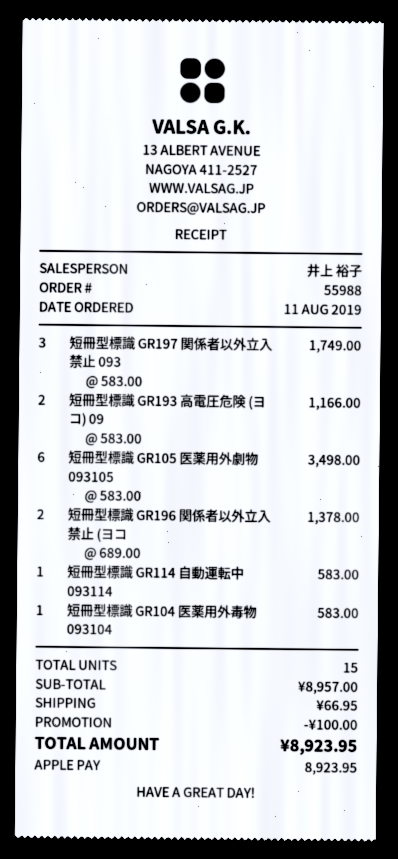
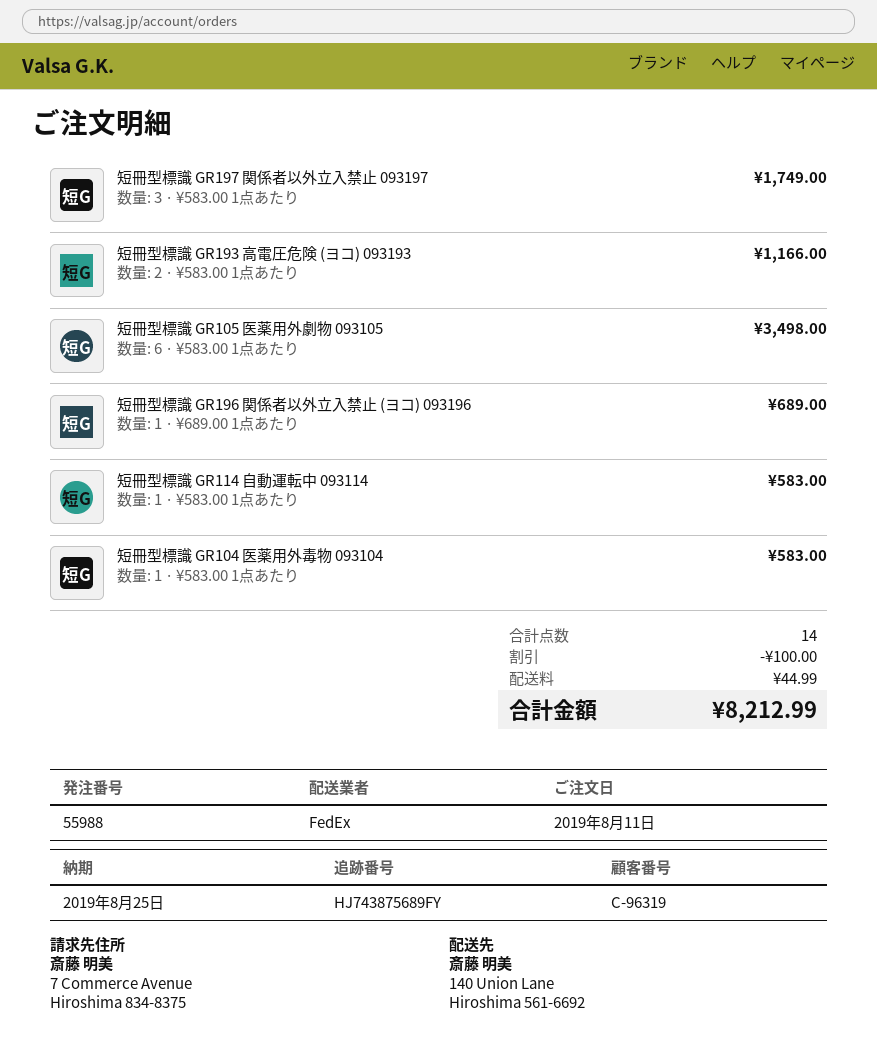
短冊型標識 GR196 関係者以外立入禁止 (ヨコ: 2 x 689.00 = 1378.00 -> 1 x 689.00 = 689.00
total quantity: 15 -> 14
shipping: 66.95 -> 44.99
total: 8923.95 -> 8212.99

